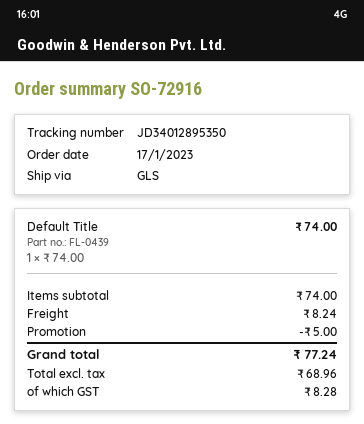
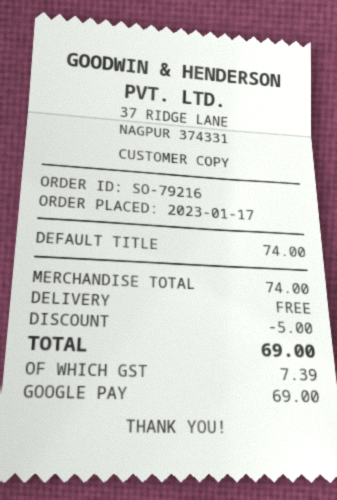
order number: SO-72916 -> SO-79216
shipping: 8.24 -> 0.00
tax: 8.28 -> 7.39
total: 77.24 -> 69.00

